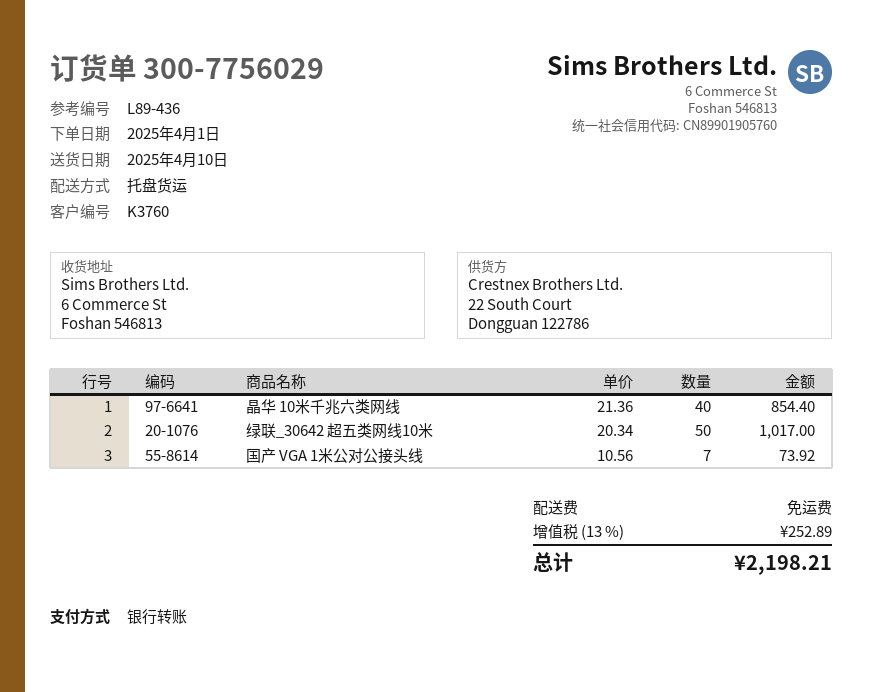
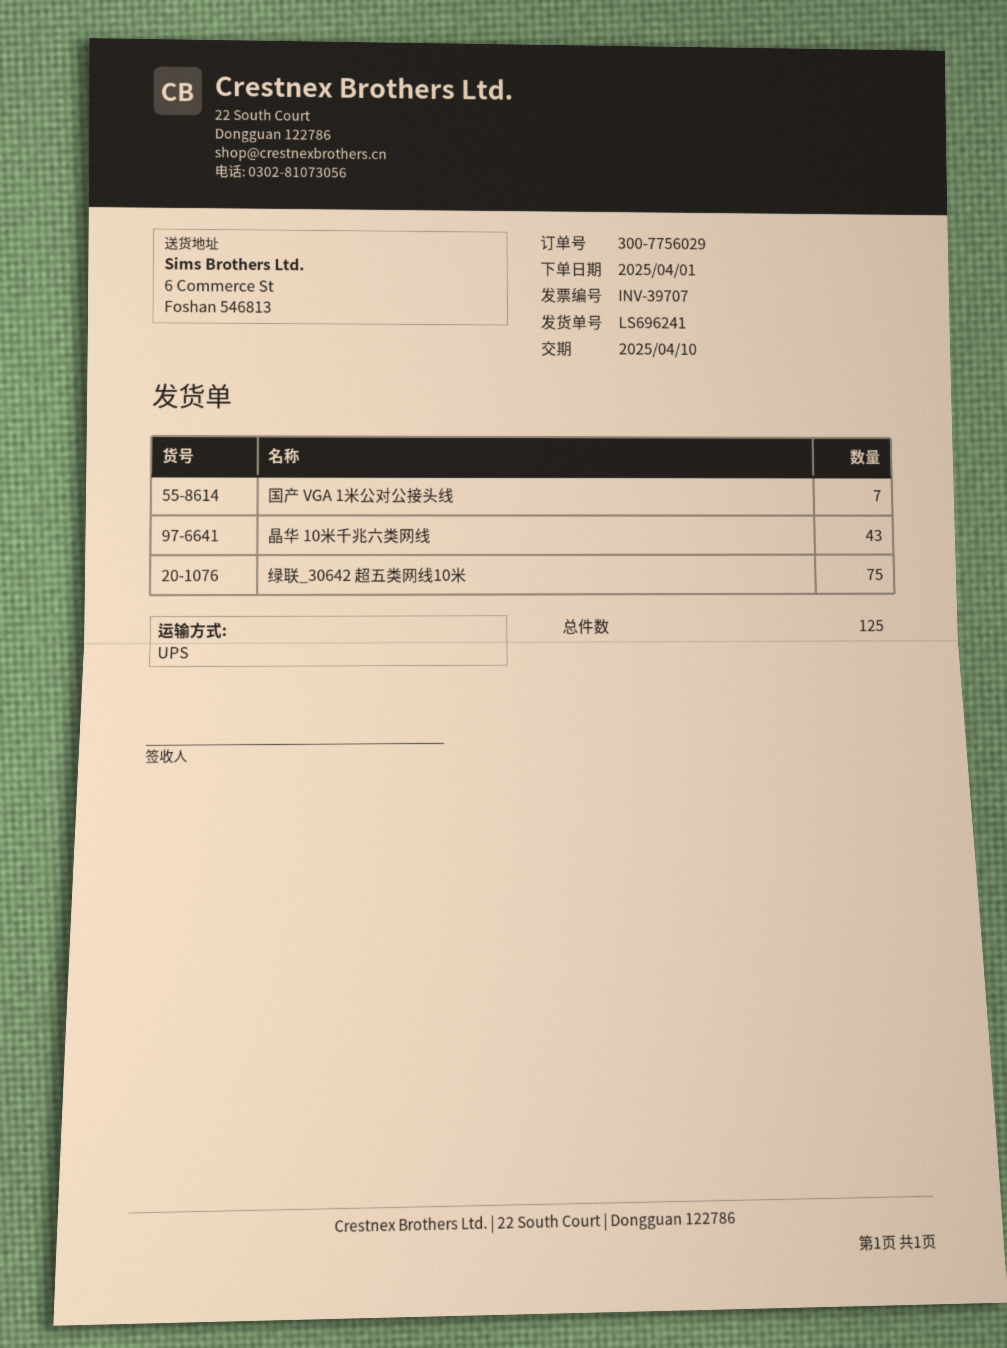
shipping method: pallet freight -> UPS
晶华 10米千兆六类网线: 40 -> 43
绿联_30642 超五类网线10米: 50 -> 75

